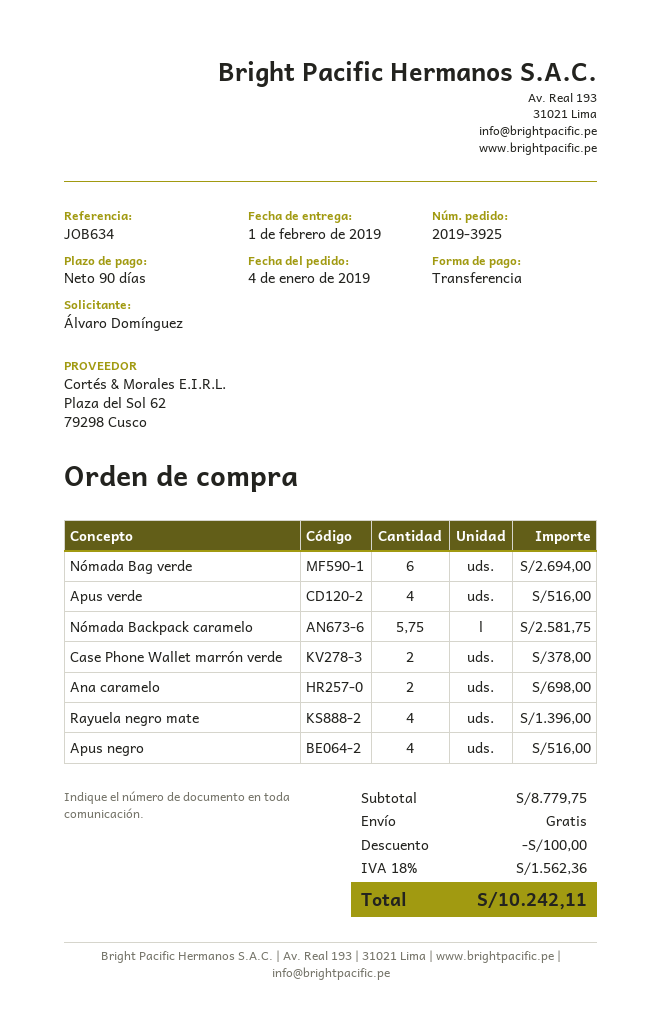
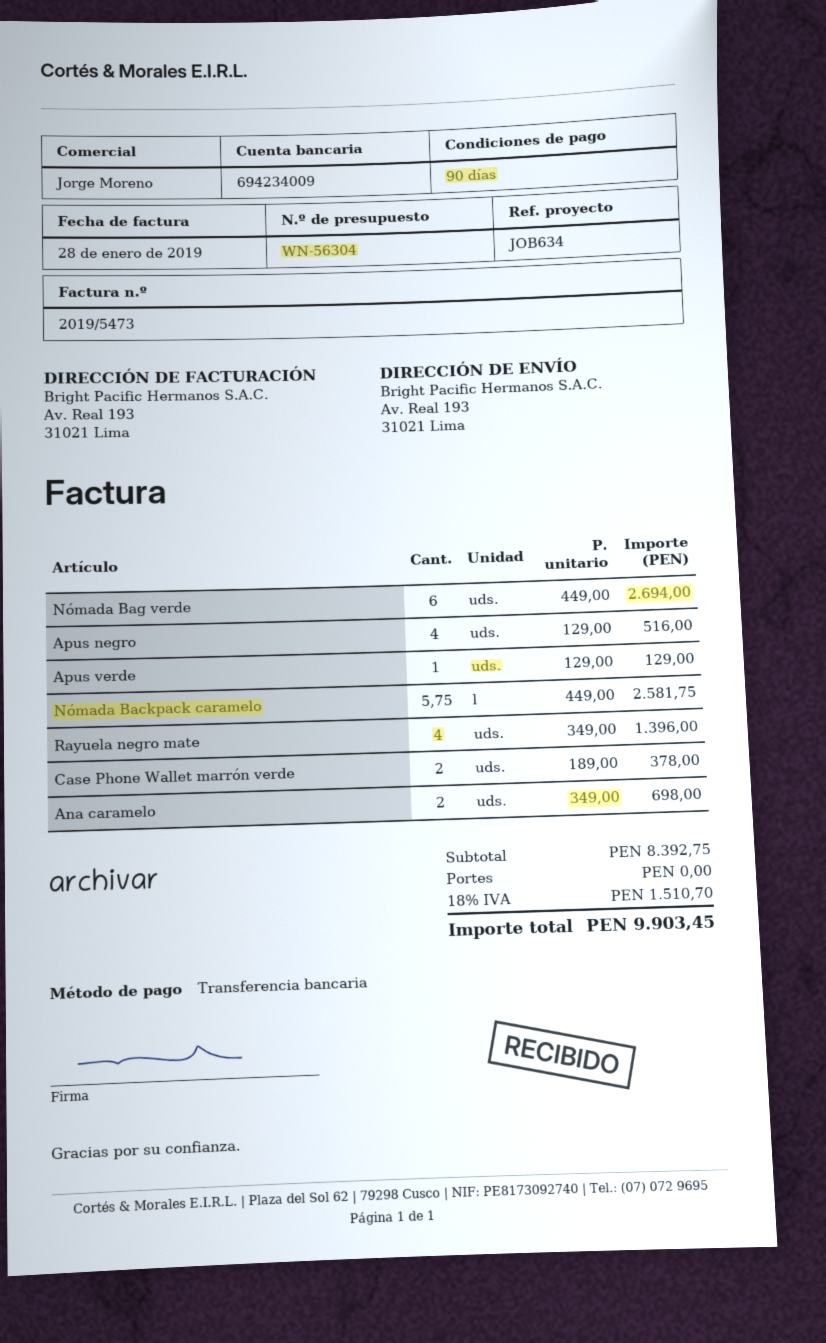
Apus verde: 4 for 516.00 -> 1 for 129.00
subtotal: 8779.75 -> 8392.75
discount: 100.00 -> none
tax: 18% = 1562.36 -> 18% = 1510.70
total: 10242.11 -> 9903.45

